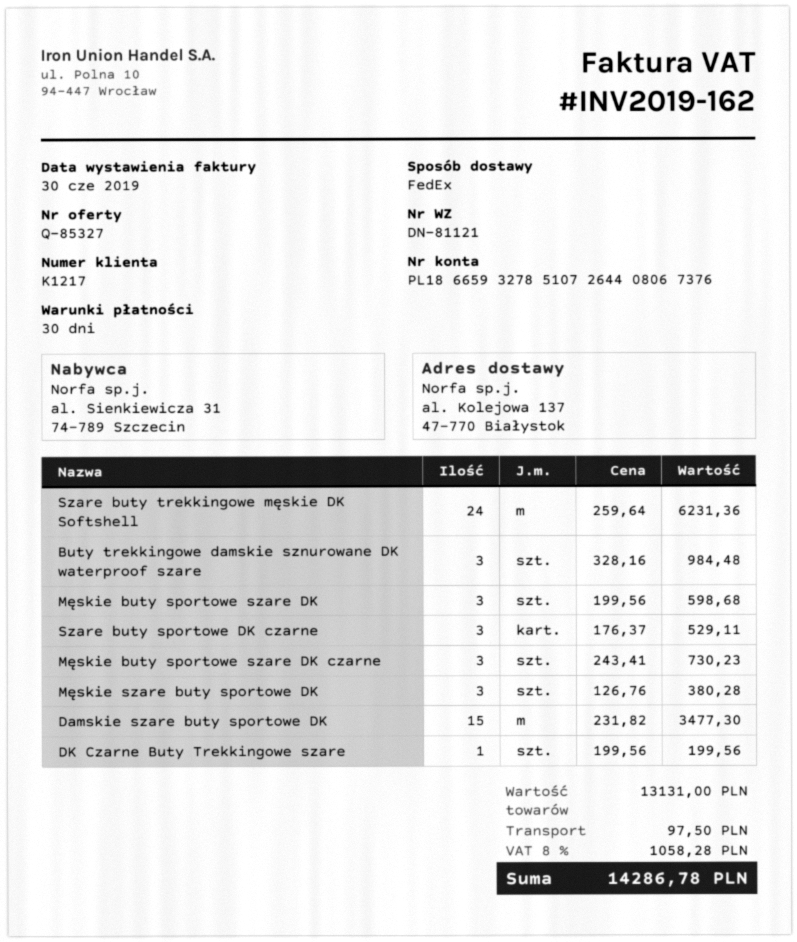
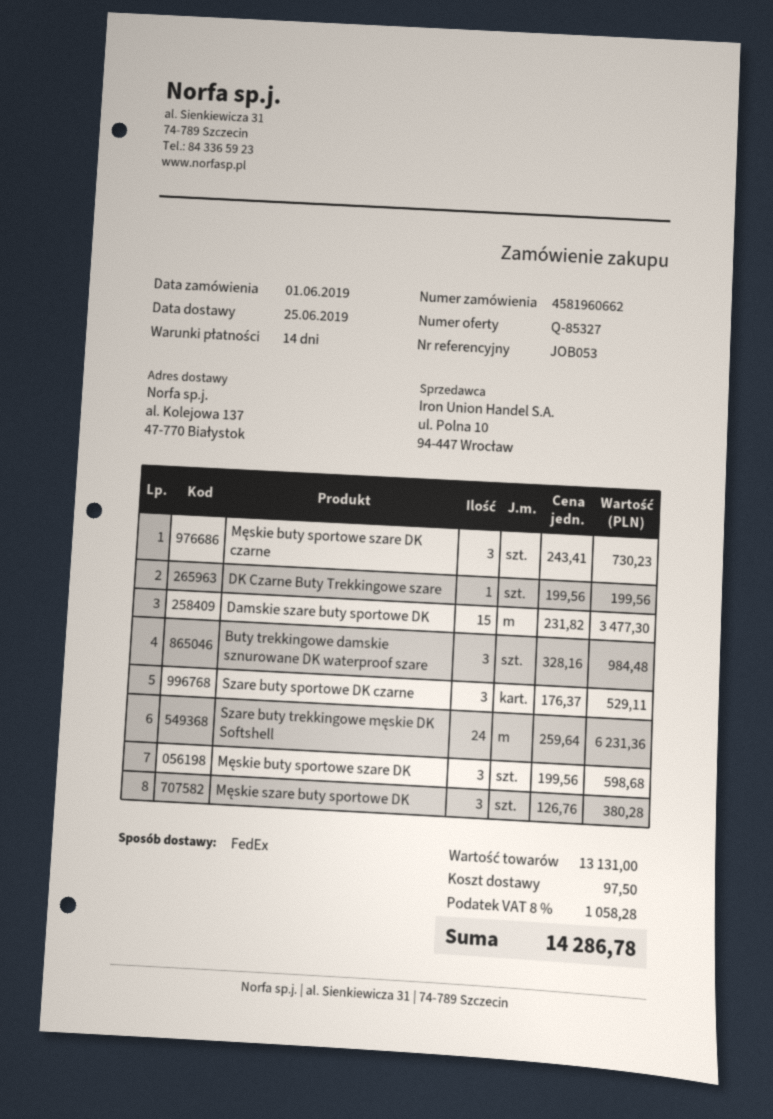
payment terms: 30 days -> 14 days

